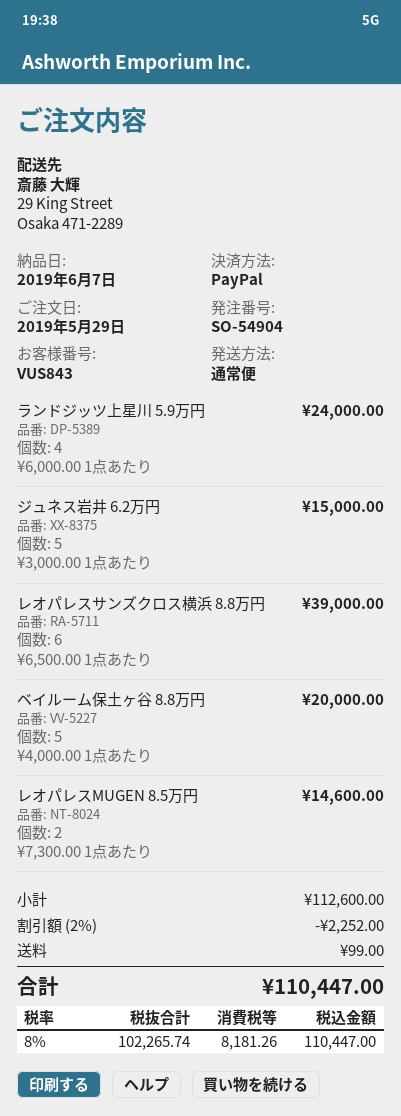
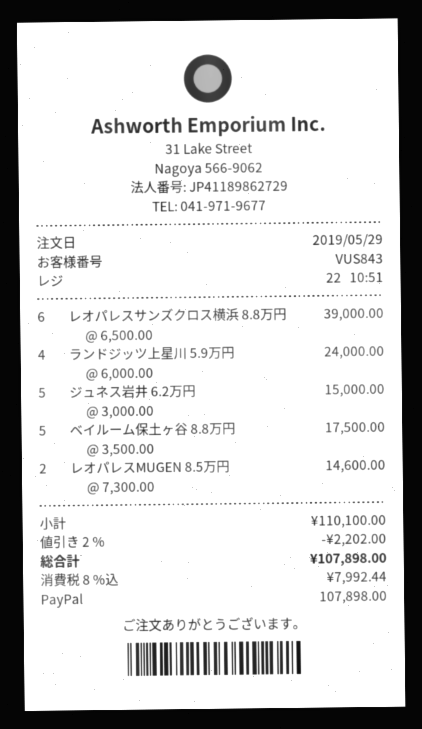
ベイルーム保土ヶ谷 8.8万円: 5 x 4000.00 = 20000.00 -> 5 x 3500.00 = 17500.00
subtotal: 112600.00 -> 110100.00
discount: 2% = 2252.00 -> 2% = 2202.00
shipping: 99.00 -> none
tax: 8% = 8181.26 -> 8% = 7992.44
total: 110447.00 -> 107898.00

